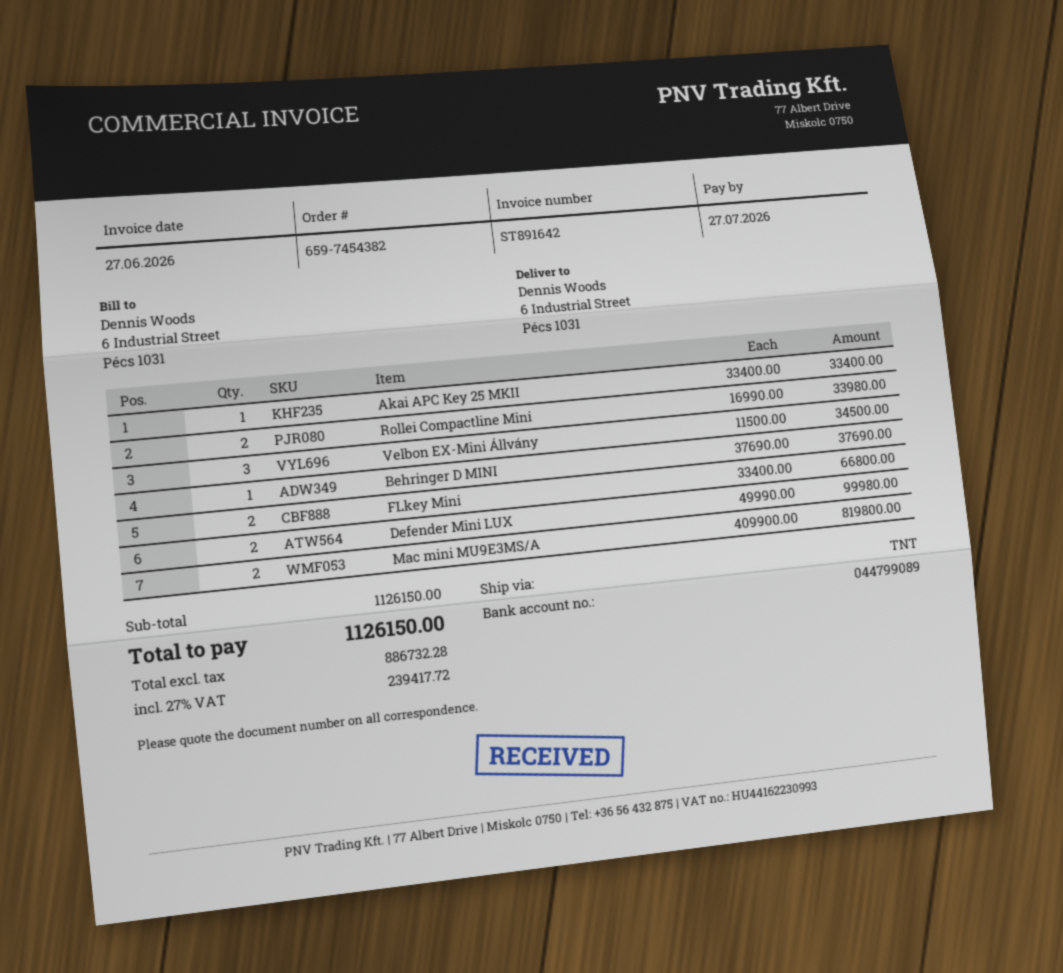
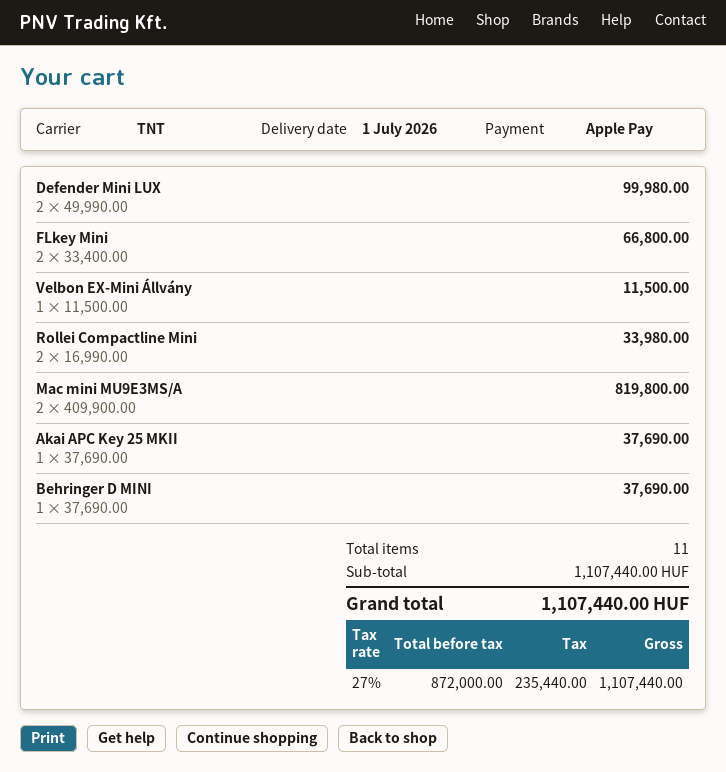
Akai APC Key 25 MKII: 1 x 33400.00 = 33400.00 -> 1 x 37690.00 = 37690.00
Velbon EX-Mini Állvány: 3 x 11500.00 = 34500.00 -> 1 x 11500.00 = 11500.00
subtotal: 1126150.00 -> 1107440.00
net: 886732.28 -> 872000.00
tax: 27% = 239417.72 -> 27% = 235440.00
total: 1126150.00 -> 1107440.00

